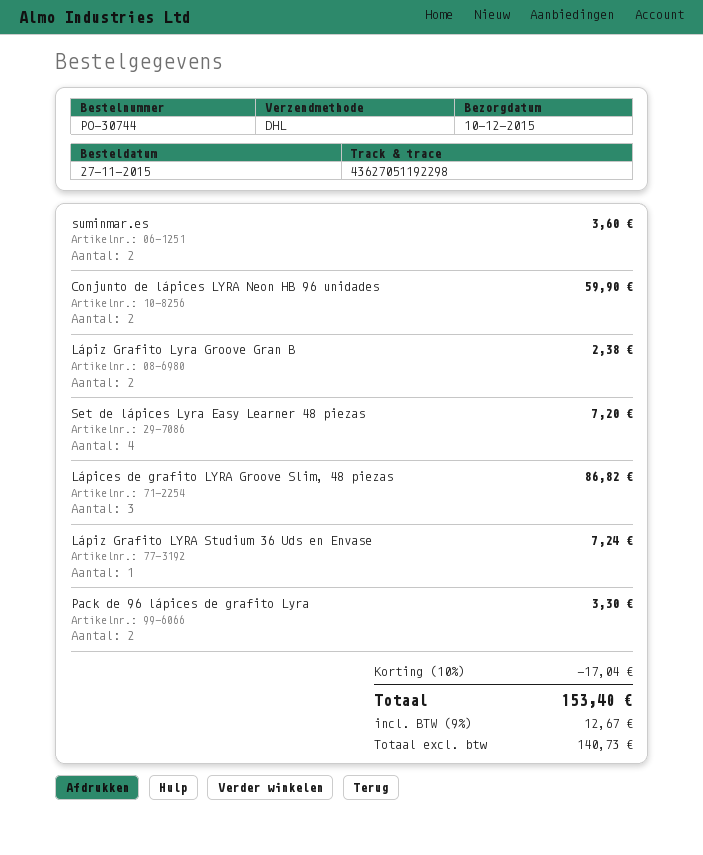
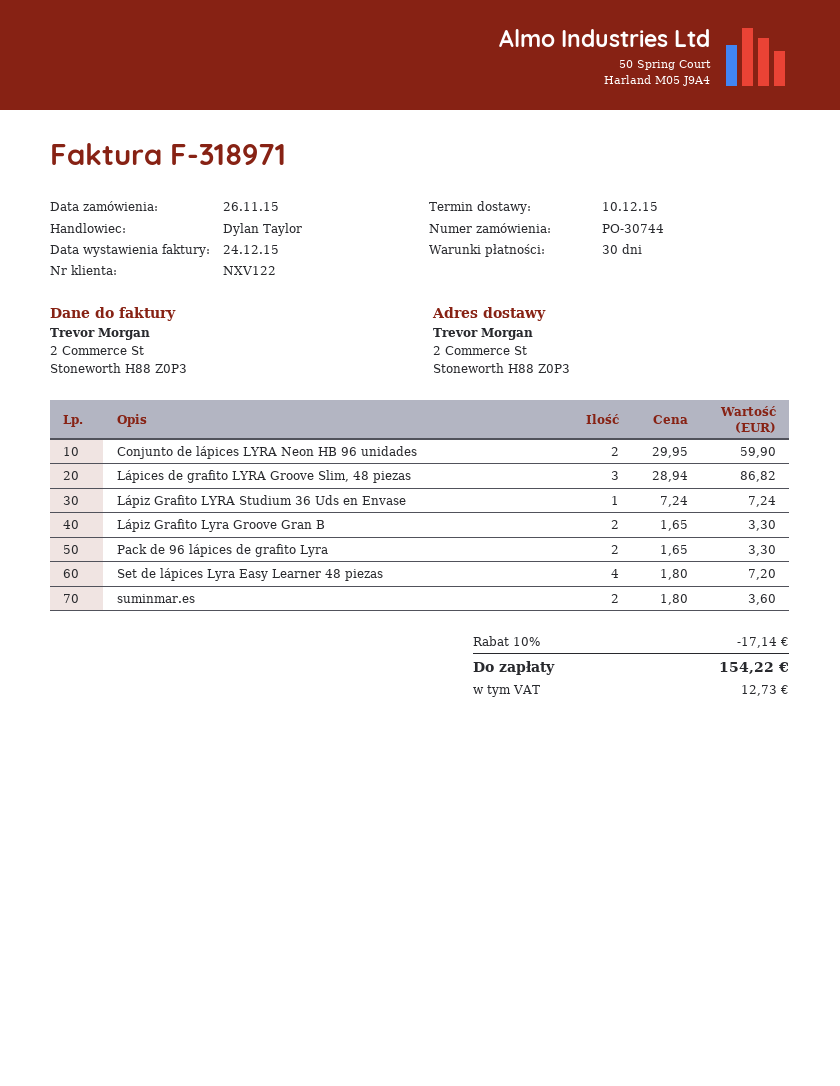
order date: 2015-11-27 -> 2015-11-26
Lápiz Grafito Lyra Groove Gran B: 2 for 2.38 -> 2 for 3.30
discount: 10% = 17.04 -> 10% = 17.14
tax: 12.67 -> 12.73
total: 153.40 -> 154.22

